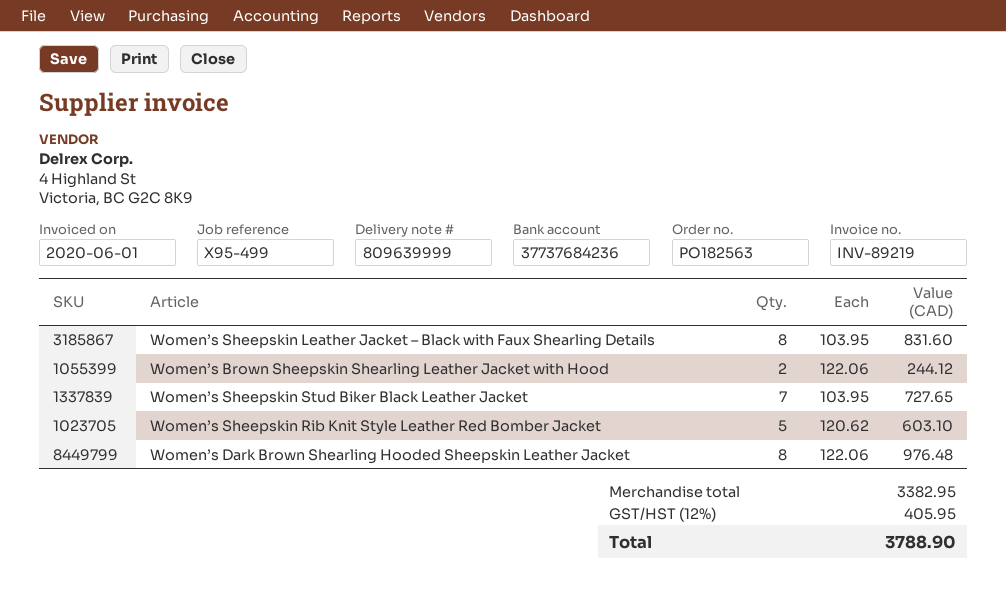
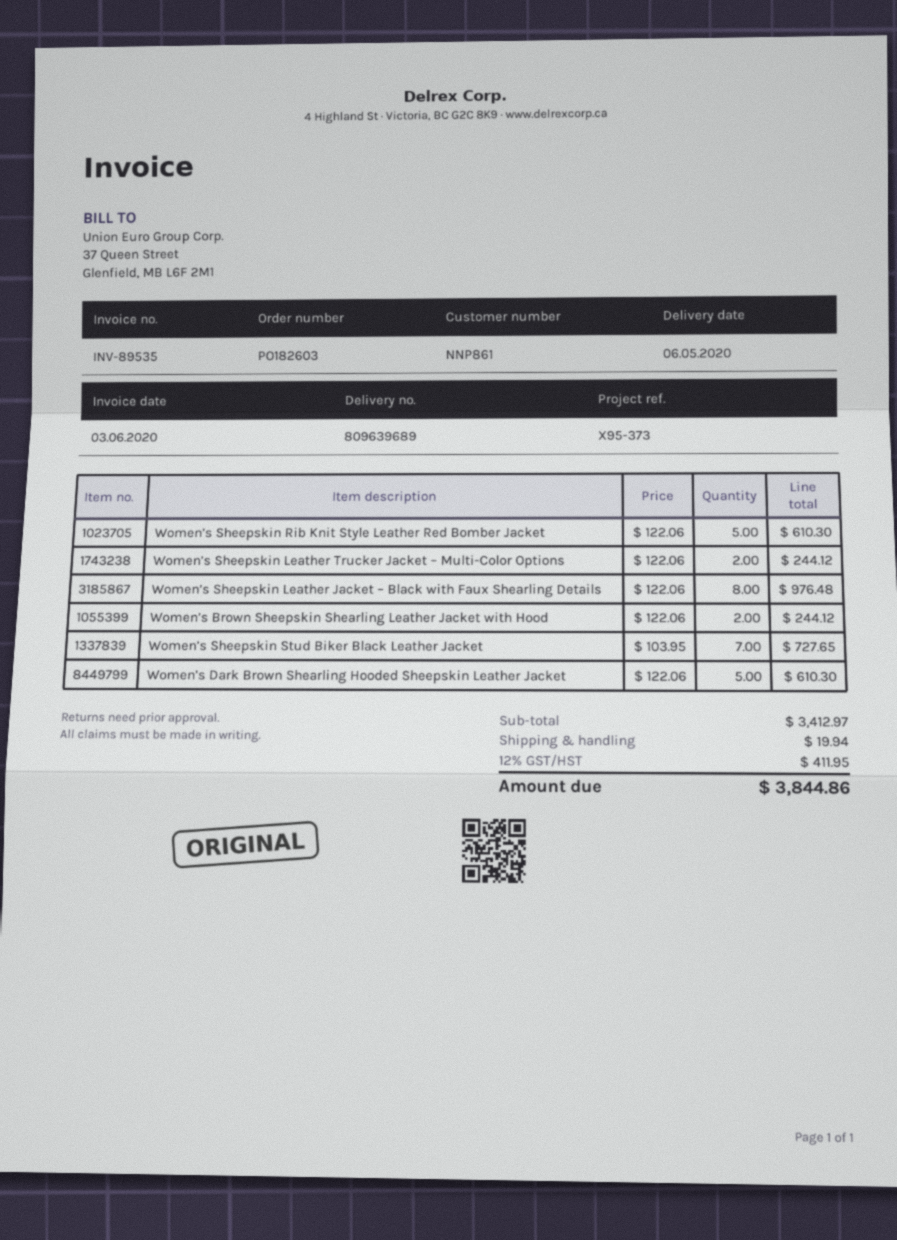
order number: PO182563 -> PO182603
delivery note number: 809639999 -> 809639689
invoice number: INV-89219 -> INV-89535
invoice date: 2020-06-01 -> 2020-06-03
reference: X95-499 -> X95-373
Women’s Sheepskin Leather Jacket – Black with Faux Shearling Details: 8 x 103.95 = 831.60 -> 8 x 122.06 = 976.48
Women’s Sheepskin Rib Knit Style Leather Red Bomber Jacket: 5 x 120.62 = 603.10 -> 5 x 122.06 = 610.30
Women’s Dark Brown Shearling Hooded Sheepskin Leather Jacket: 8 x 122.06 = 976.48 -> 5 x 122.06 = 610.30
Women’s Sheepskin Leather Trucker Jacket – Multi-Color Options: none -> 2 x 122.06 = 244.12
subtotal: 3382.95 -> 3412.97
shipping: none -> 19.94
tax: 12% = 405.95 -> 12% = 411.95
total: 3788.90 -> 3844.86

